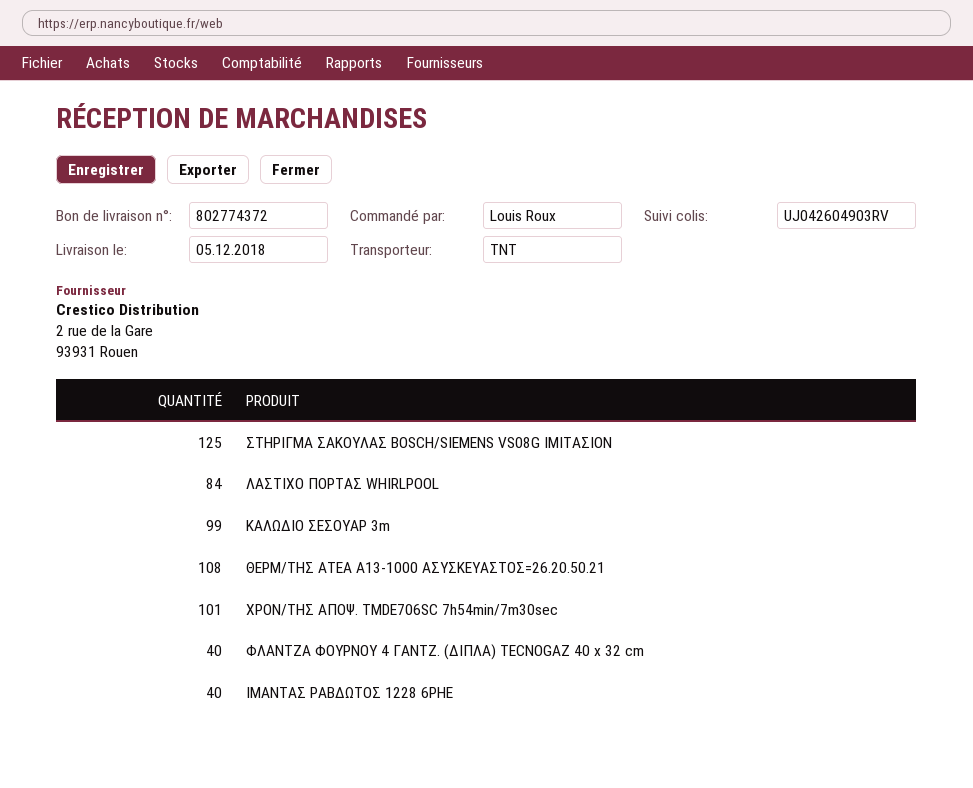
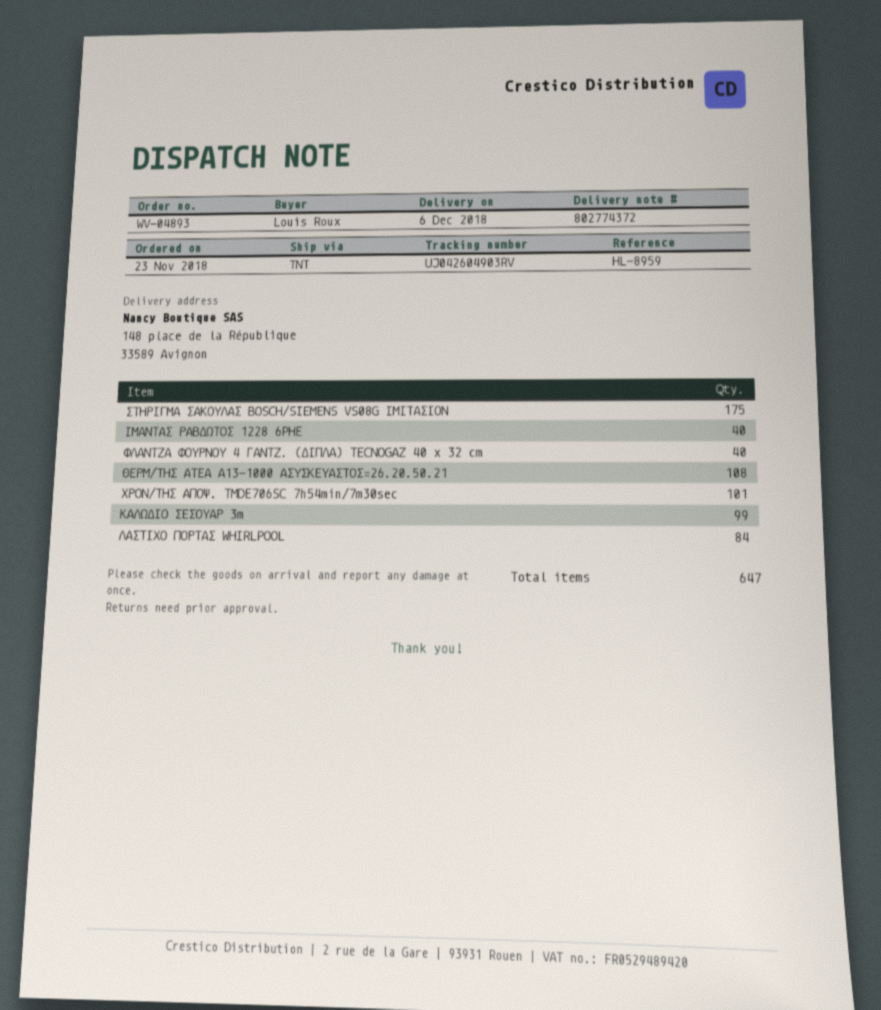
delivery date: 2018-12-05 -> 2018-12-06
ΣΤΗΡΙΓΜΑ ΣΑΚΟΥΛΑΣ BOSCH/SIEMENS VS08G ΙΜΙΤΑΣΙΟΝ: 125 -> 175

